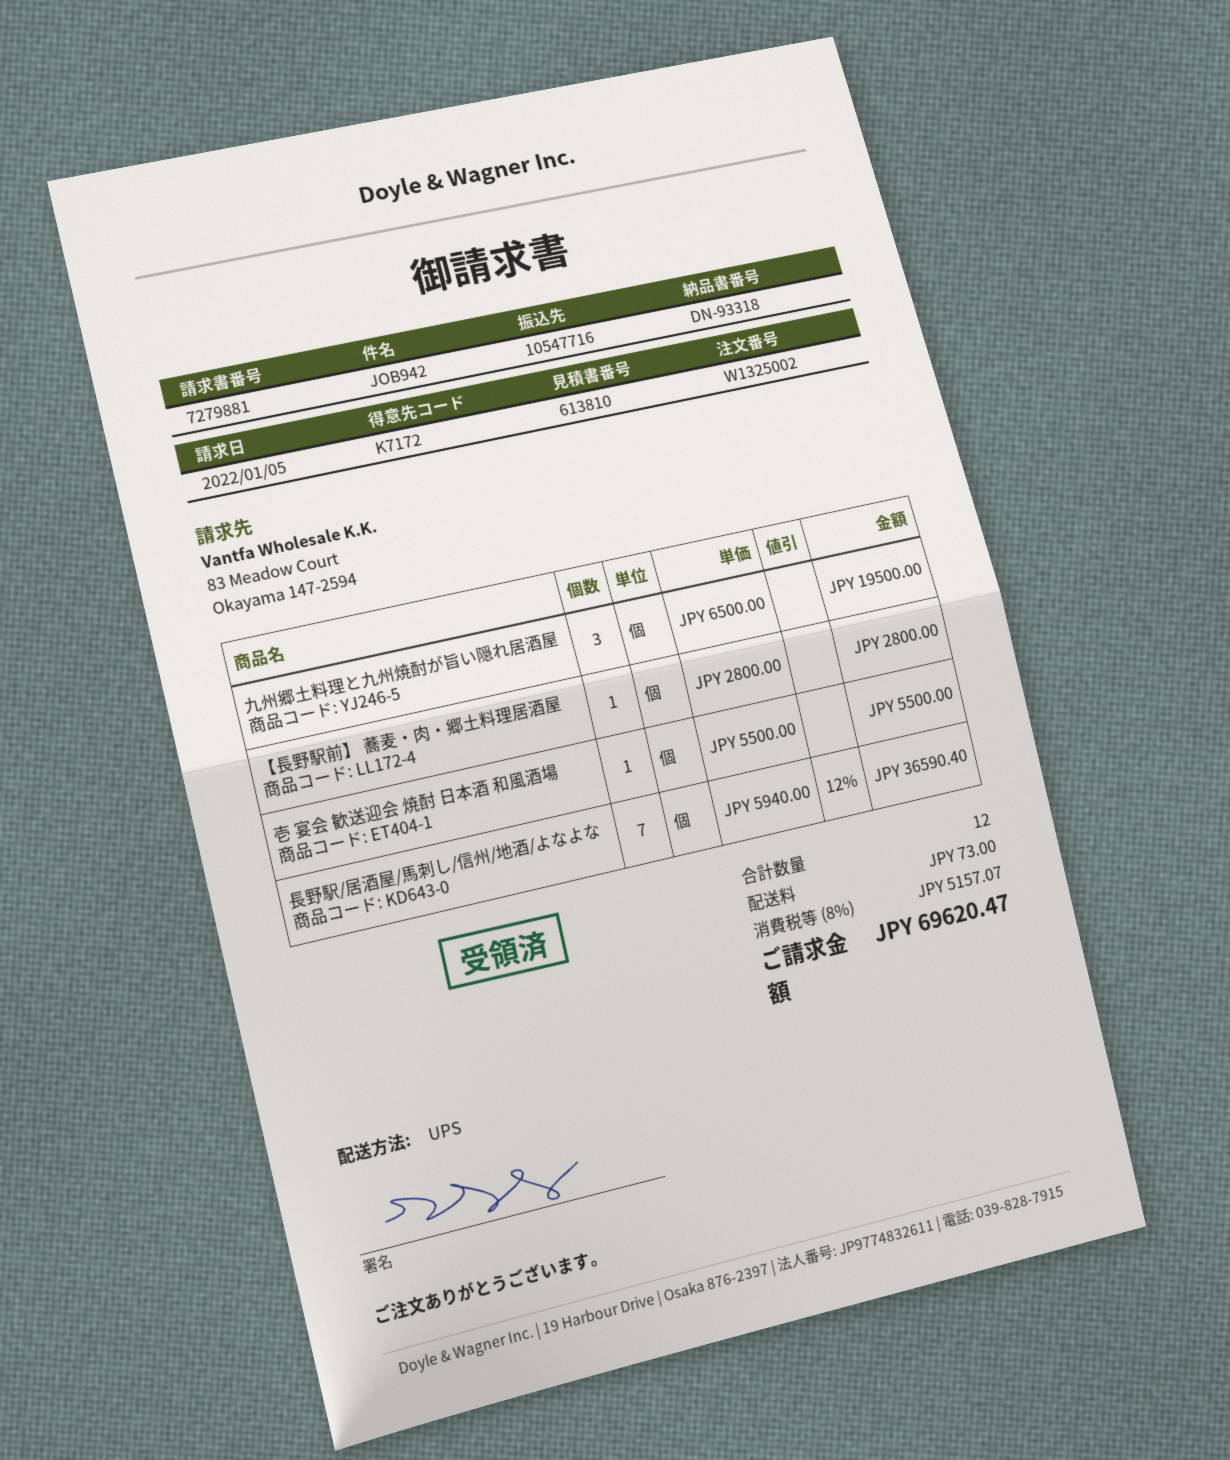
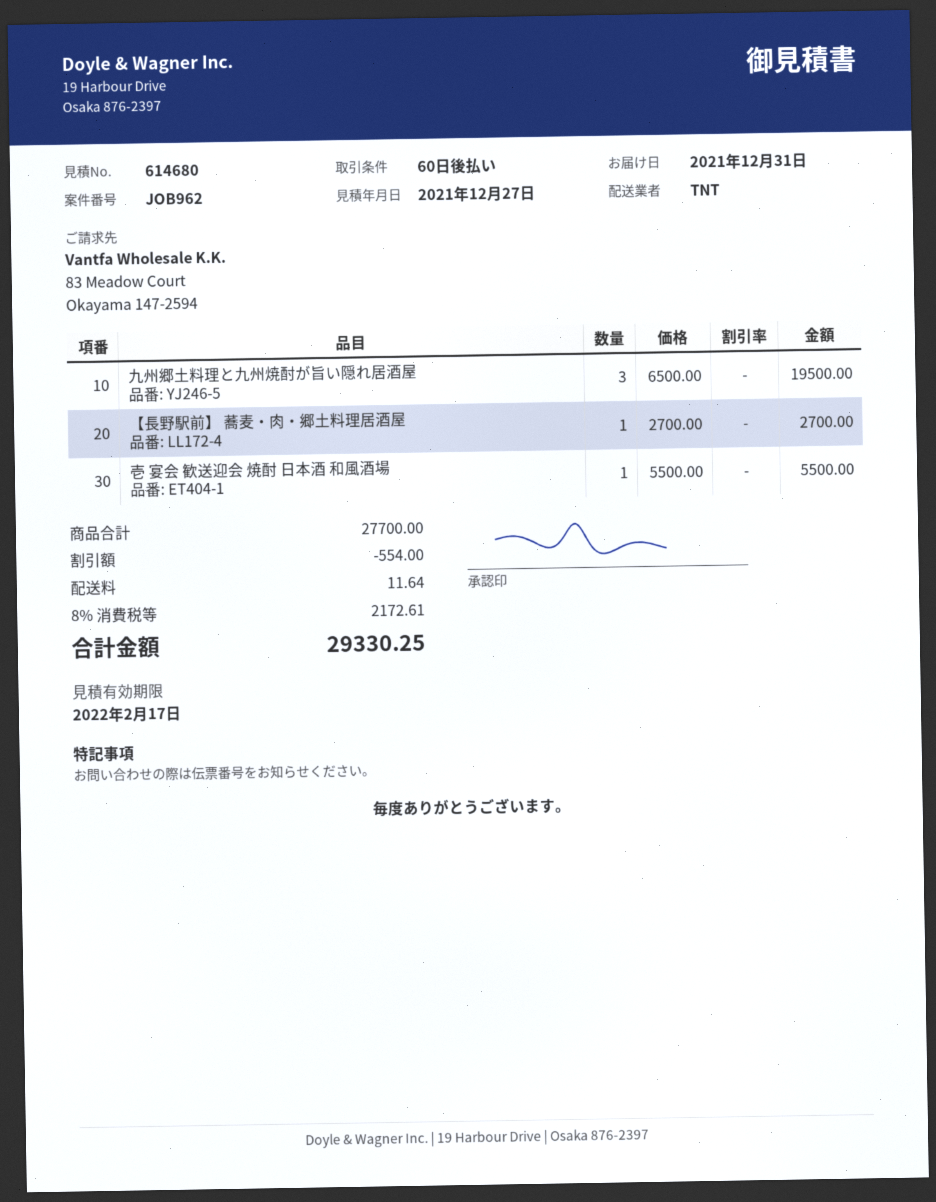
quote number: 613810 -> 614680
reference: JOB942 -> JOB962
shipping method: UPS -> TNT
【長野駅前】 蕎麦・肉・郷土料理居酒屋: 1 x 2800.00 = 2800.00 -> 1 x 2700.00 = 2700.00
長野駅/居酒屋/馬刺し/信州/地酒/よなよな: 7 x 5940.00 - 12% = 36590.40 -> none
discount: none -> 554.00
shipping: 73.00 -> 11.64
tax: 8% = 5157.07 -> 8% = 2172.61
total: 69620.47 -> 29330.25

